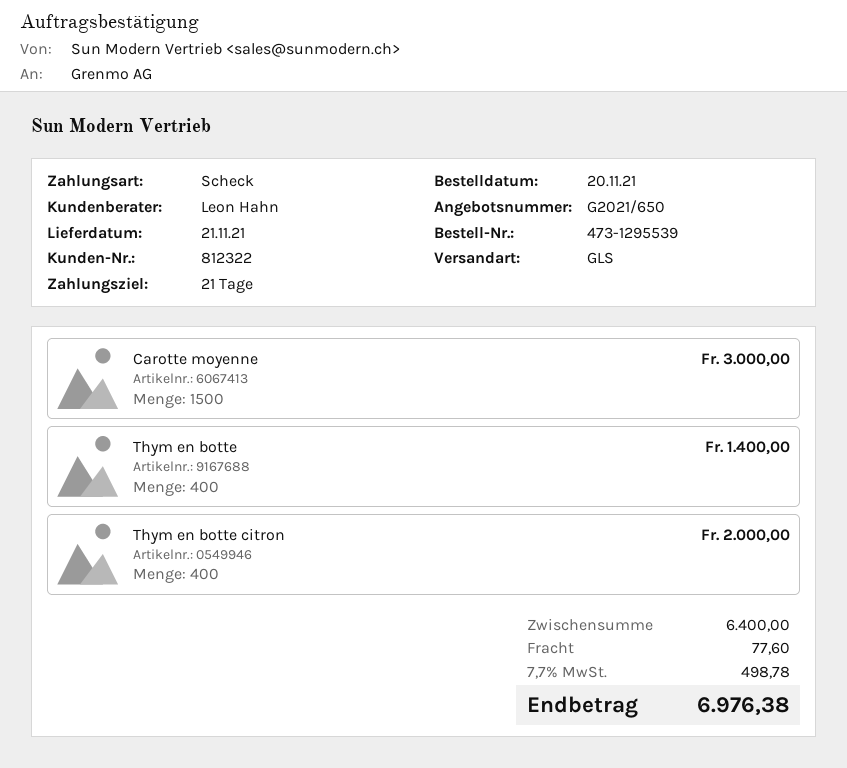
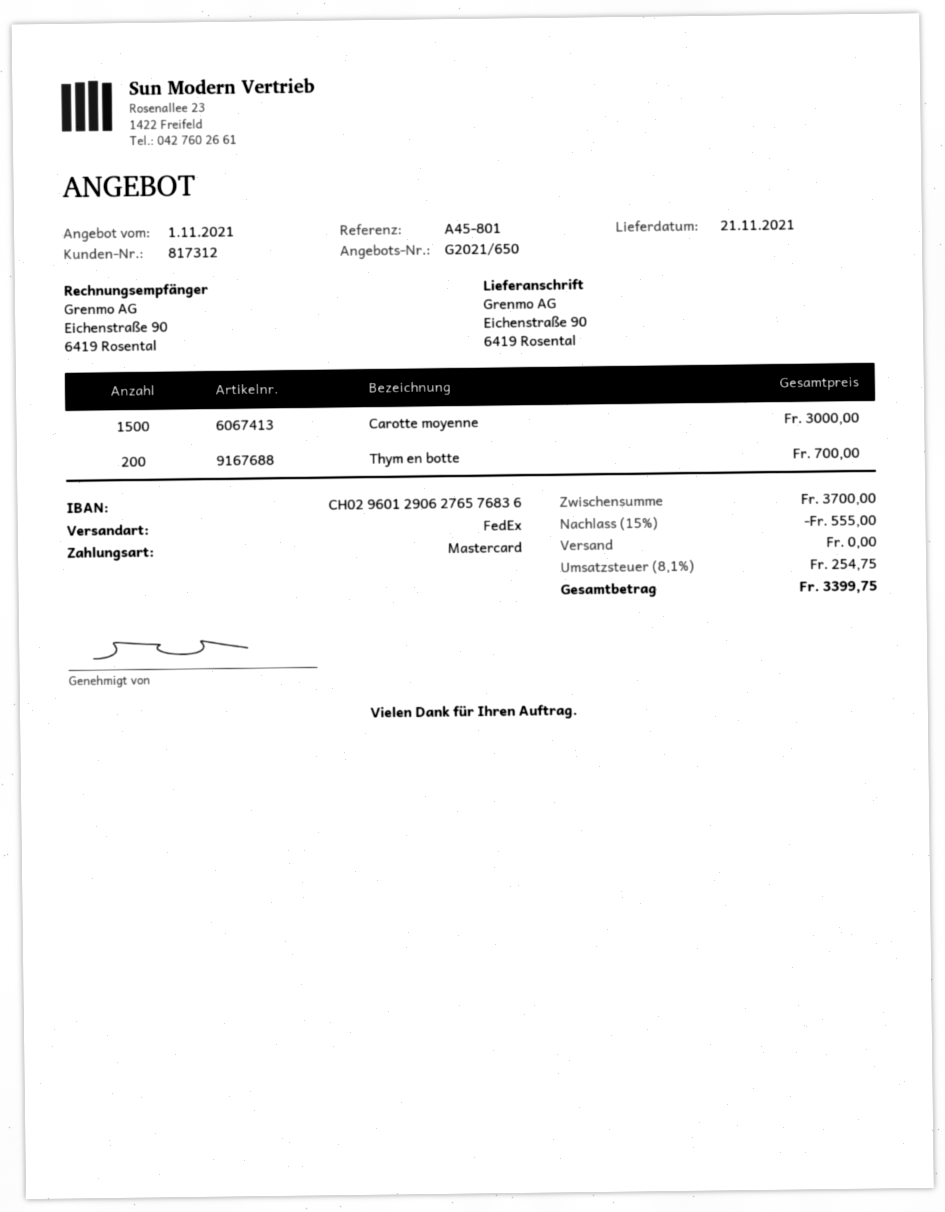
customer number: 812322 -> 817312
payment method: cheque -> Mastercard
shipping method: GLS -> FedEx
Thym en botte: 400 for 1400.00 -> 200 for 700.00
Thym en botte citron: 400 for 2000.00 -> none
subtotal: 6400.00 -> 3700.00
discount: none -> 15% = 555.00
shipping: 77.60 -> 0.00
tax: 7.7% = 498.78 -> 8.1% = 254.75
total: 6976.38 -> 3399.75

